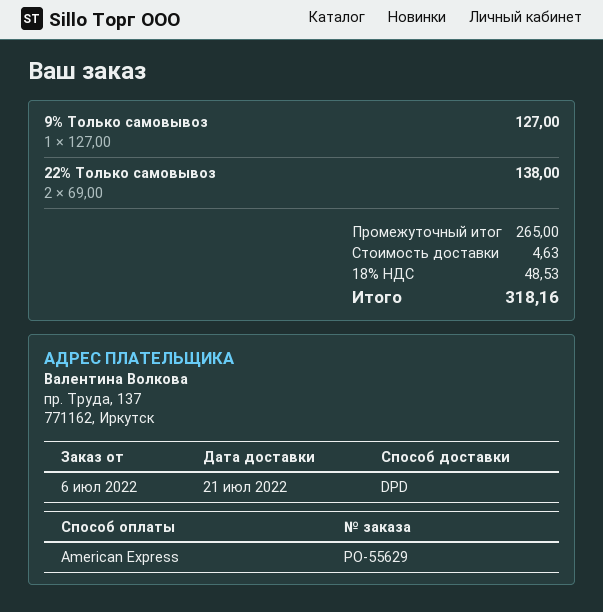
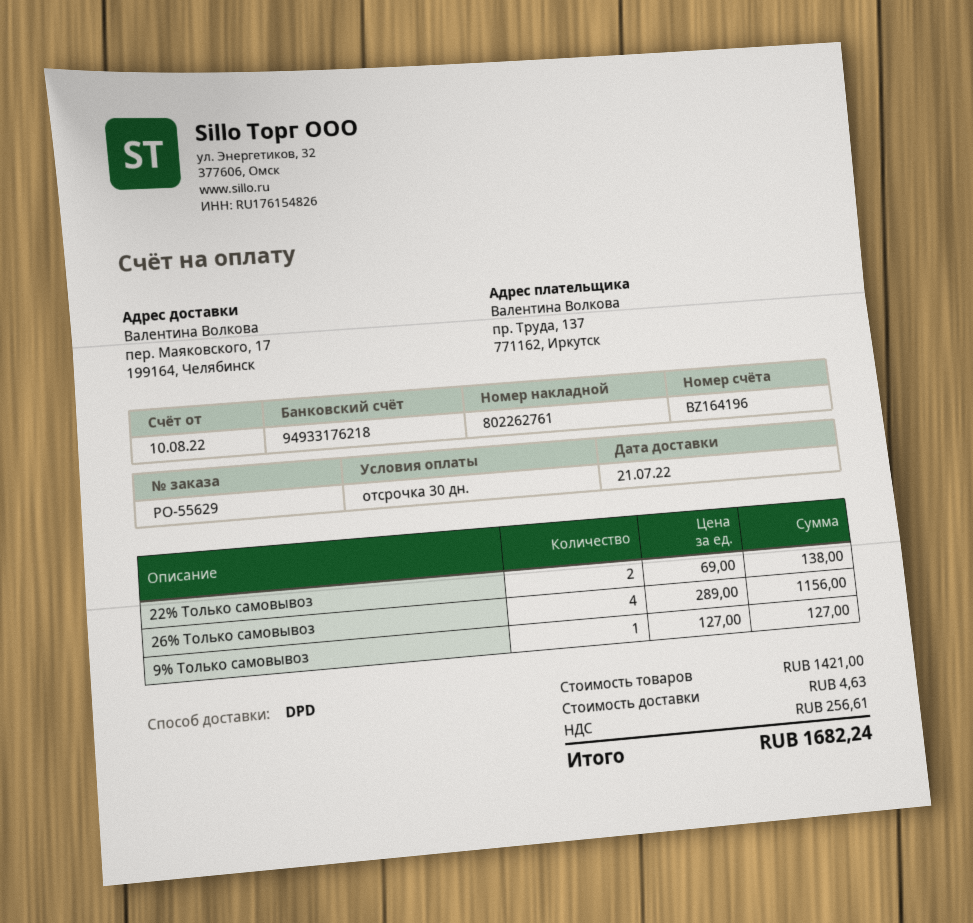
26% Только самовывоз: none -> 4 x 289.00 = 1156.00
subtotal: 265.00 -> 1421.00
tax: 48.53 -> 256.61
total: 318.16 -> 1682.24

